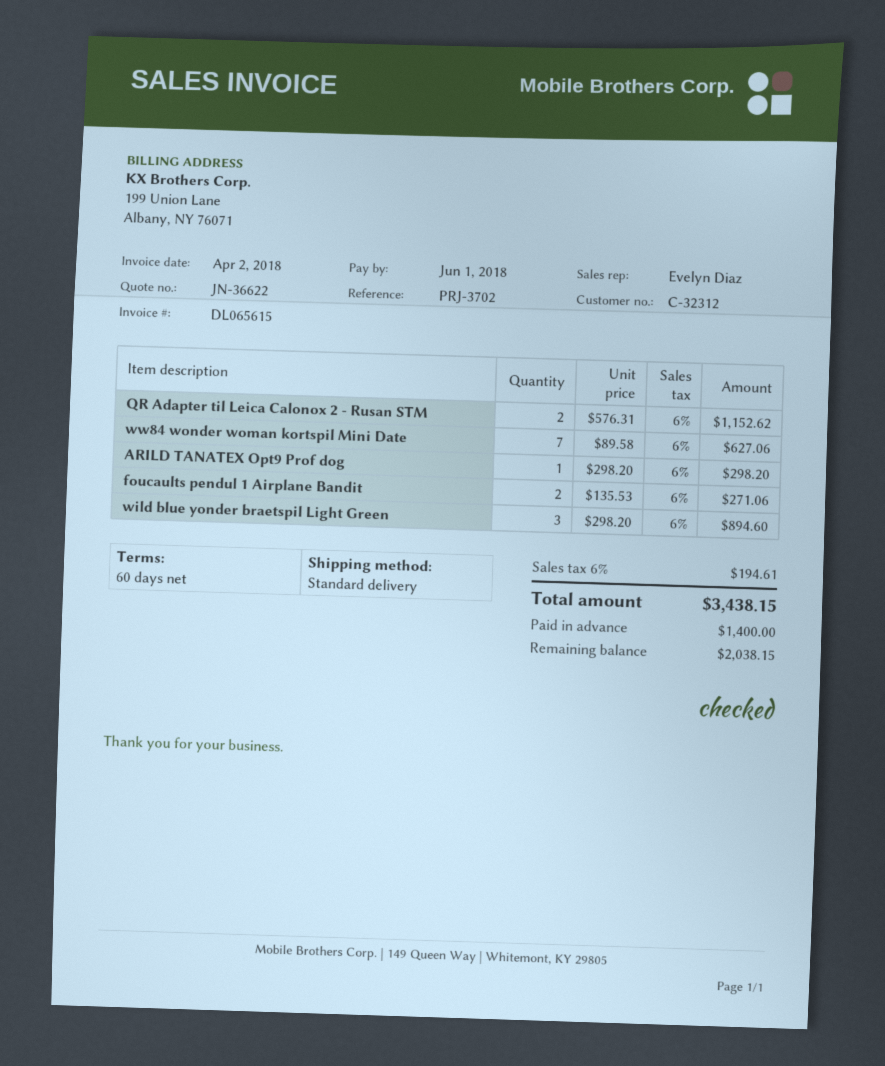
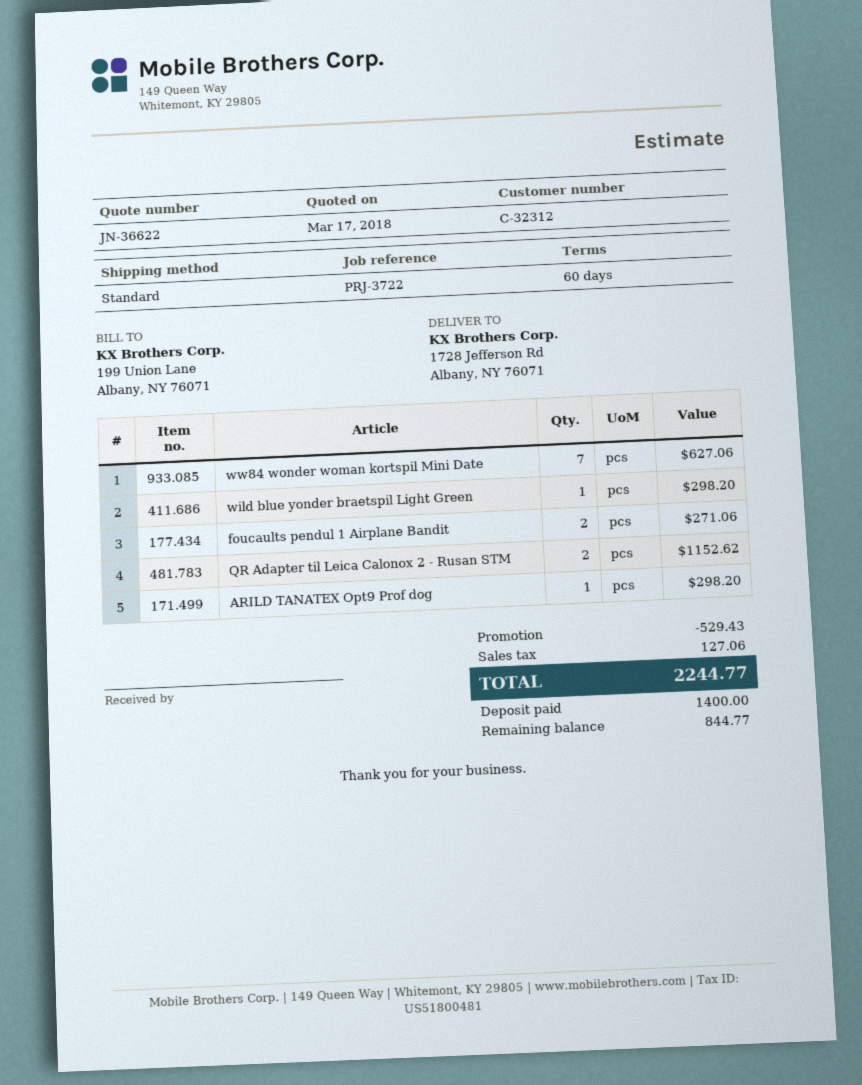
reference: PRJ-3702 -> PRJ-3722
wild blue yonder braetspil Light Green: 3 for 894.60 -> 1 for 298.20
discount: none -> 529.43
tax: 194.61 -> 127.06
total: 3438.15 -> 2244.77
balance: 2038.15 -> 844.77

